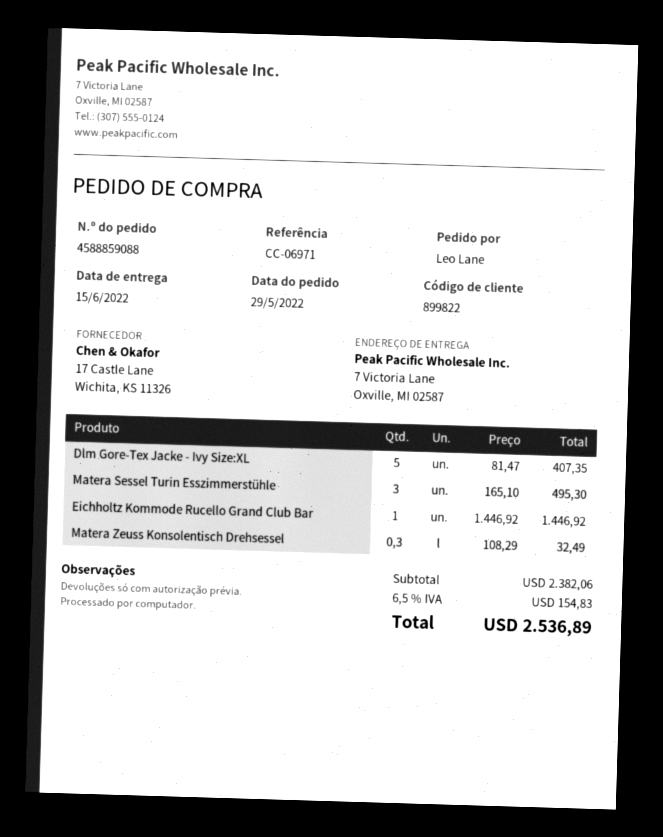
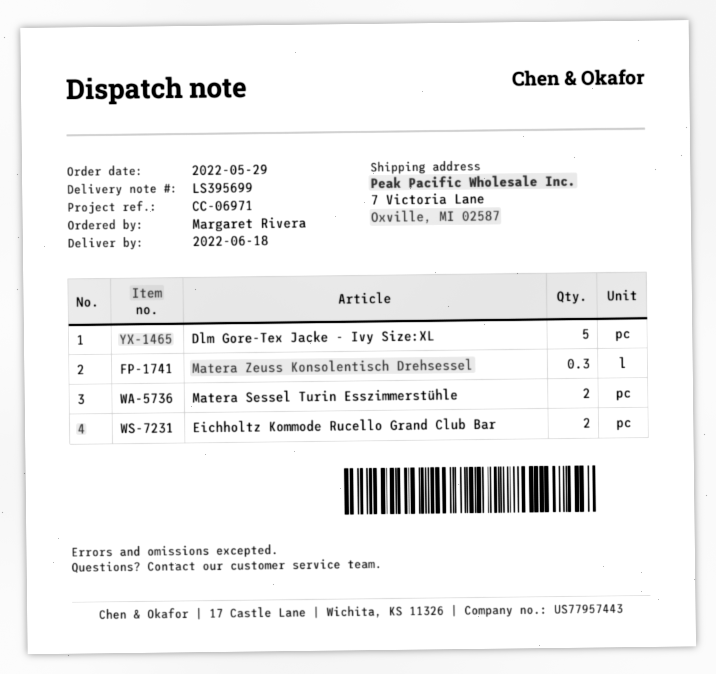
delivery date: 2022-06-15 -> 2022-06-18
ordered by: Leo Lane -> Margaret Rivera
Matera Sessel Turin Esszimmerstühle: 3 -> 2
Eichholtz Kommode Rucello Grand Club Bar: 1 -> 2

